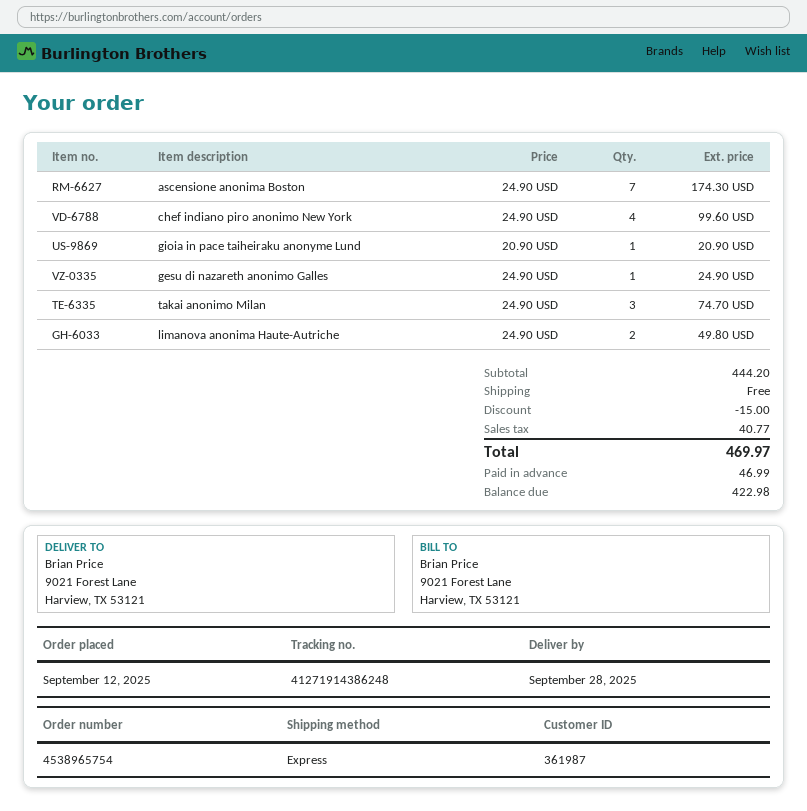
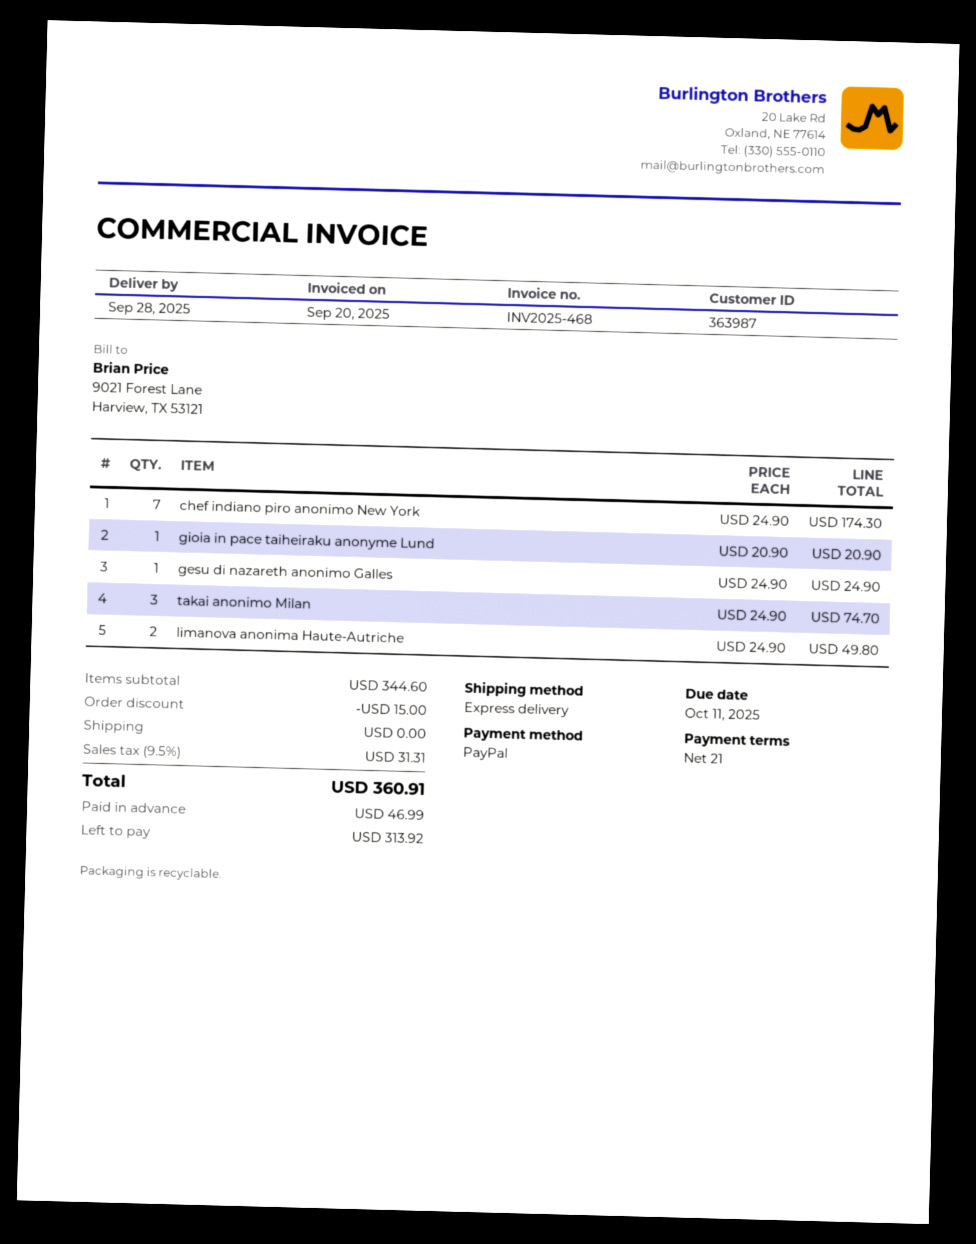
customer number: 361987 -> 363987
ascensione anonima Boston: 7 x 24.90 = 174.30 -> none
chef indiano piro anonimo New York: 4 x 24.90 = 99.60 -> 7 x 24.90 = 174.30
subtotal: 444.20 -> 344.60
tax: 40.77 -> 31.31
total: 469.97 -> 360.91
balance: 422.98 -> 313.92

